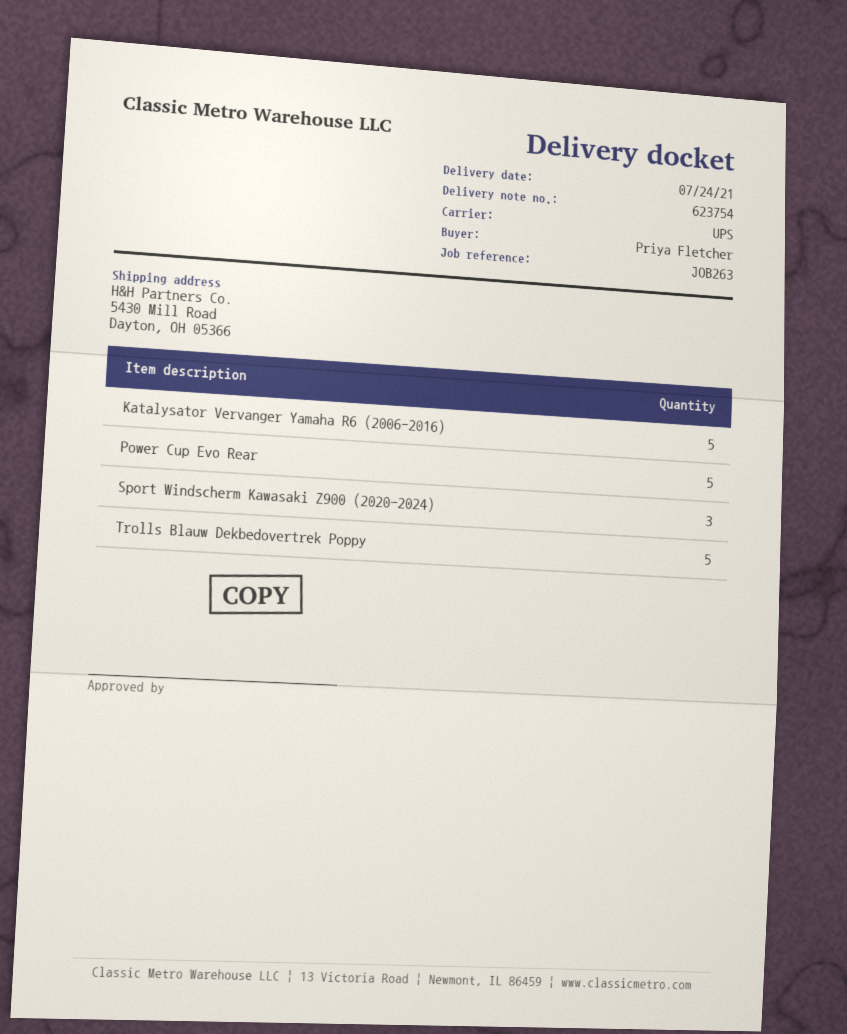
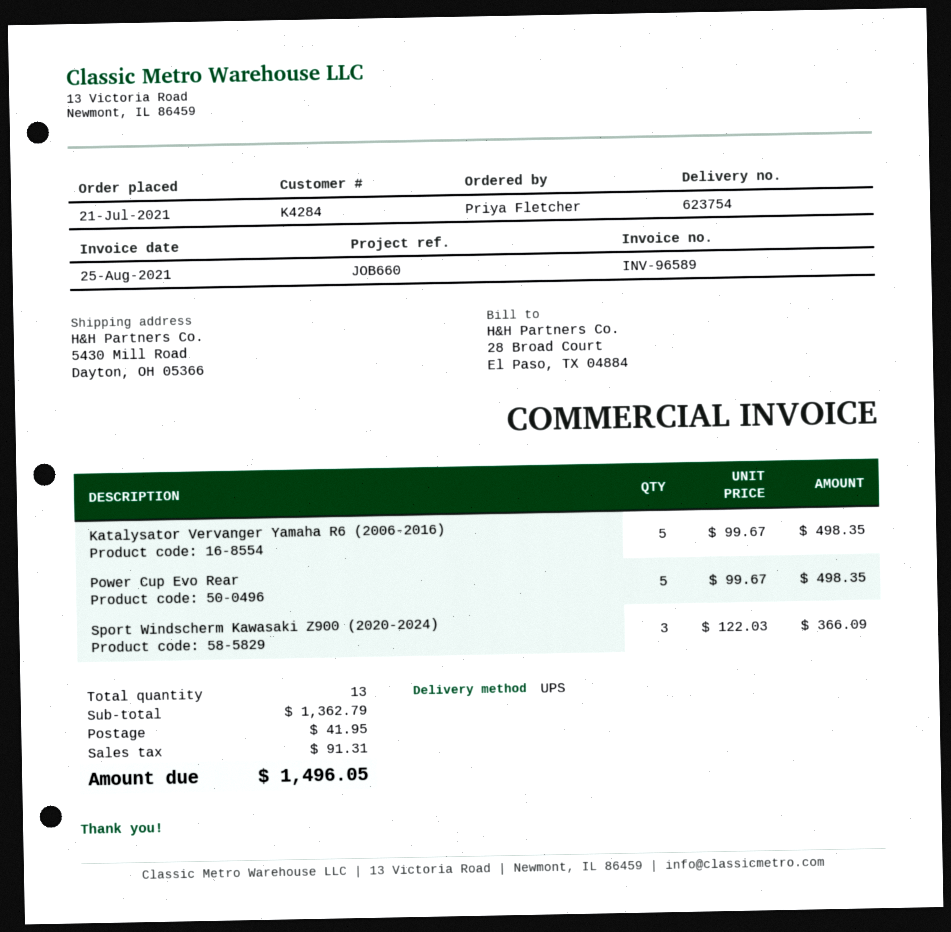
reference: JOB263 -> JOB660
Trolls Blauw Dekbedovertrek Poppy: 5 -> none

